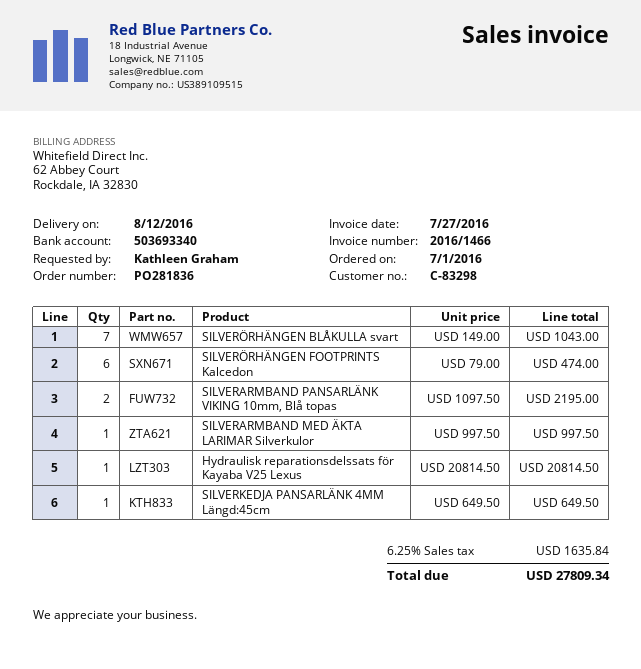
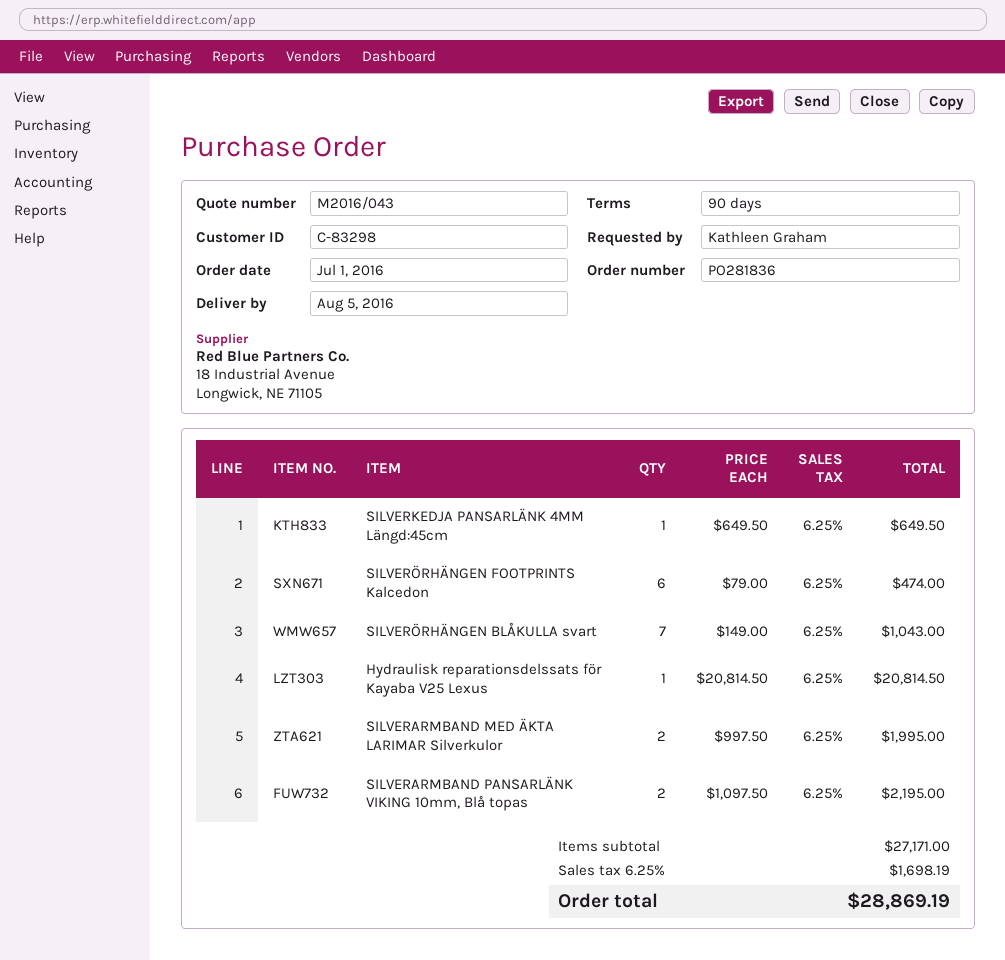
delivery date: 2016-08-12 -> 2016-08-05
SILVERARMBAND MED ÄKTA LARIMAR Silverkulor: 1 x 997.50 = 997.50 -> 2 x 997.50 = 1995.00
tax: 6.25% = 1635.84 -> 6.25% = 1698.19
total: 27809.34 -> 28869.19

